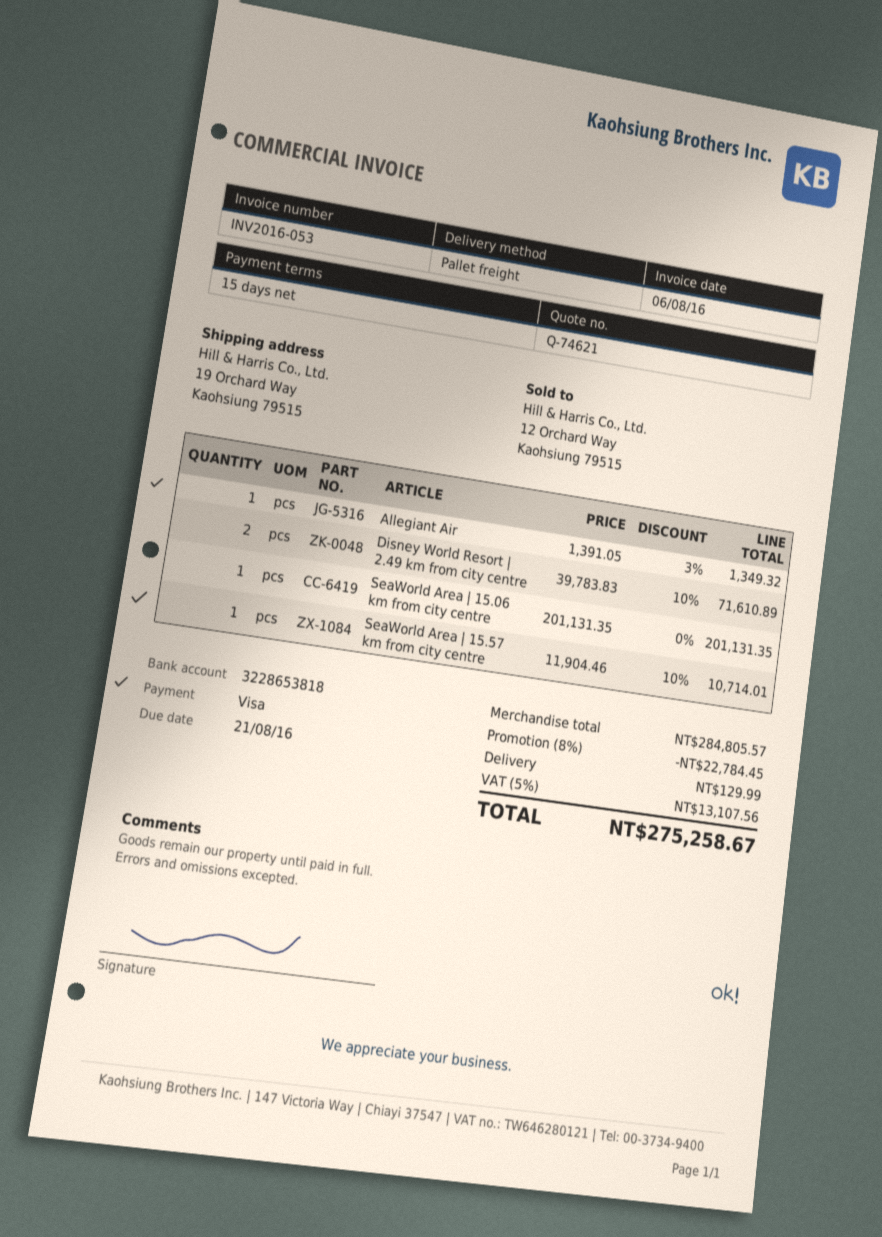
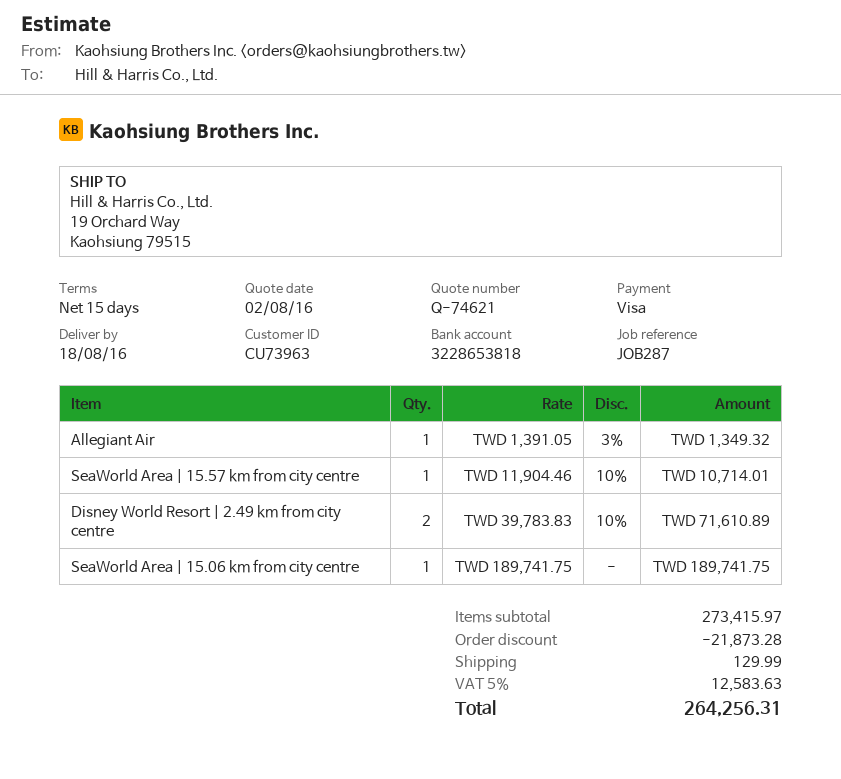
SeaWorld Area | 15.06 km from city centre: 1 x 201131.35 = 201131.35 -> 1 x 189741.75 = 189741.75
subtotal: 284805.57 -> 273415.97
discount: 22784.45 -> 21873.28
tax: 5% = 13107.56 -> 5% = 12583.63
total: 275258.67 -> 264256.31

